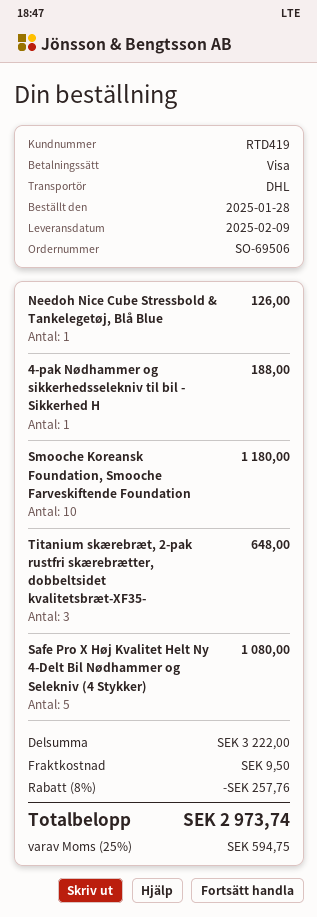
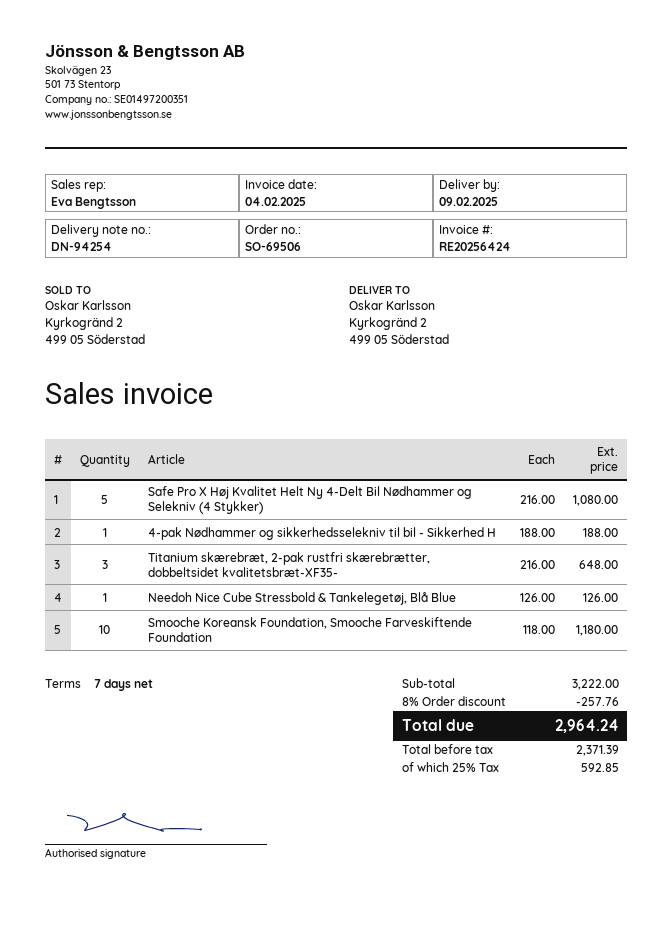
shipping: 9.50 -> none
tax: 25% = 594.75 -> 25% = 592.85
total: 2973.74 -> 2964.24

